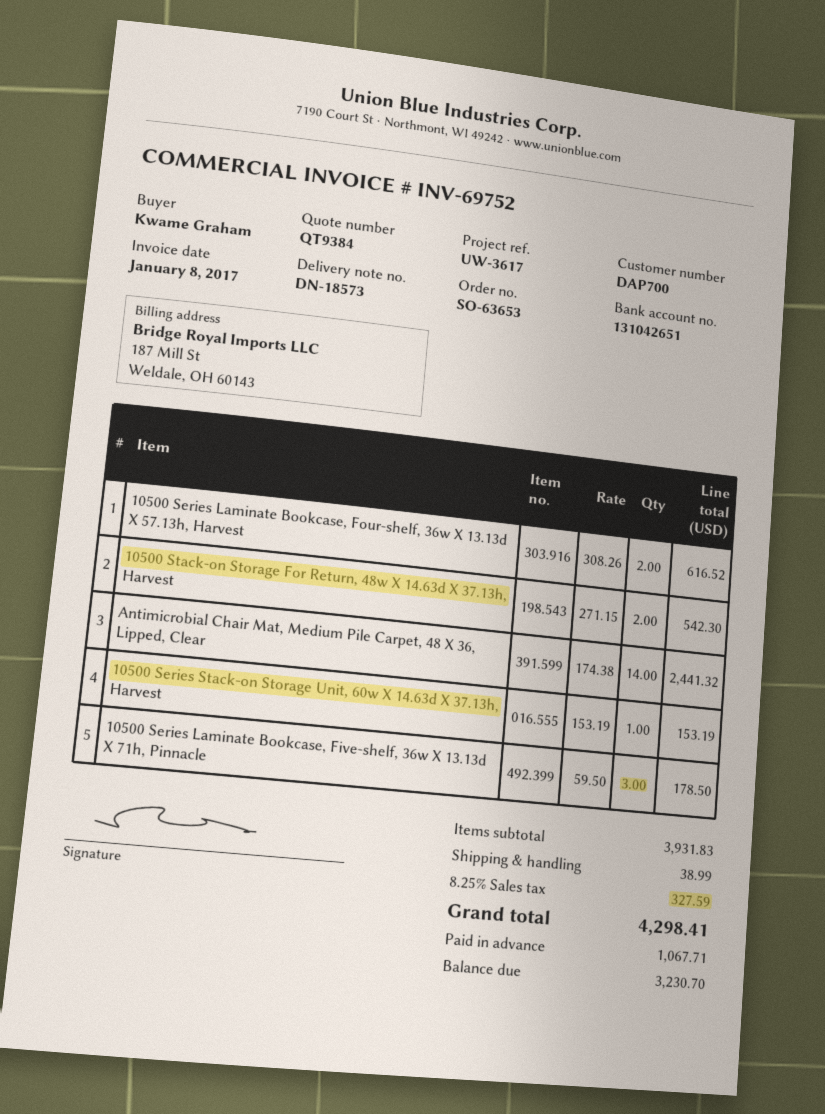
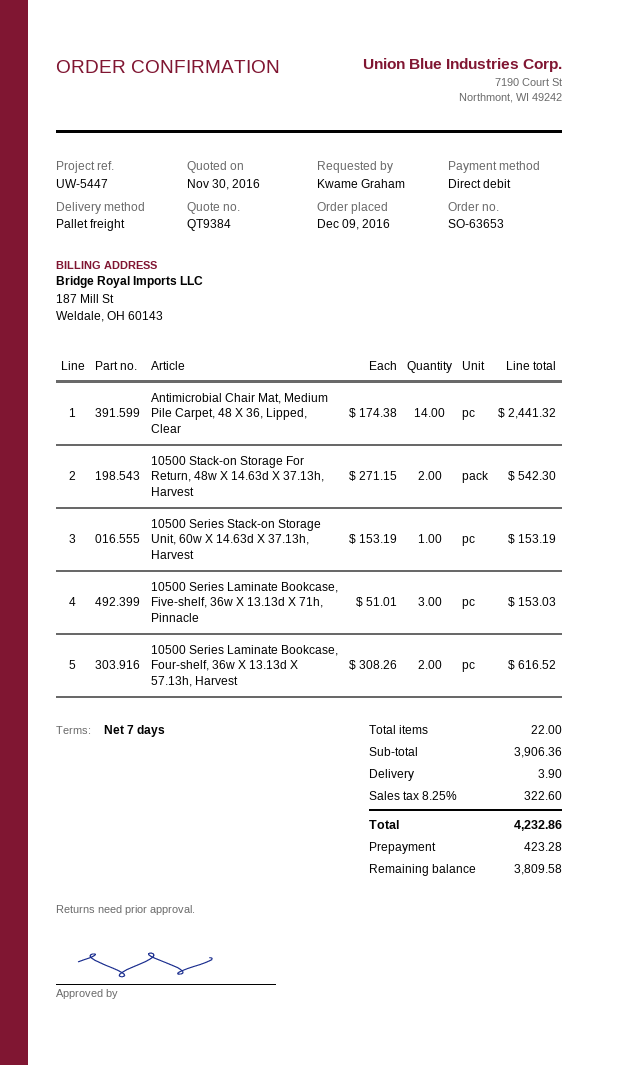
reference: UW-3617 -> UW-5447
10500 Series Laminate Bookcase, Five-shelf, 36w X 13.13d X 71h, Pinnacle: 3 x 59.50 = 178.50 -> 3 x 51.01 = 153.03
subtotal: 3931.83 -> 3906.36
shipping: 38.99 -> 3.90
tax: 8.25% = 327.59 -> 8.25% = 322.60
total: 4298.41 -> 4232.86
deposit: 1067.71 -> 423.28
balance: 3230.70 -> 3809.58

